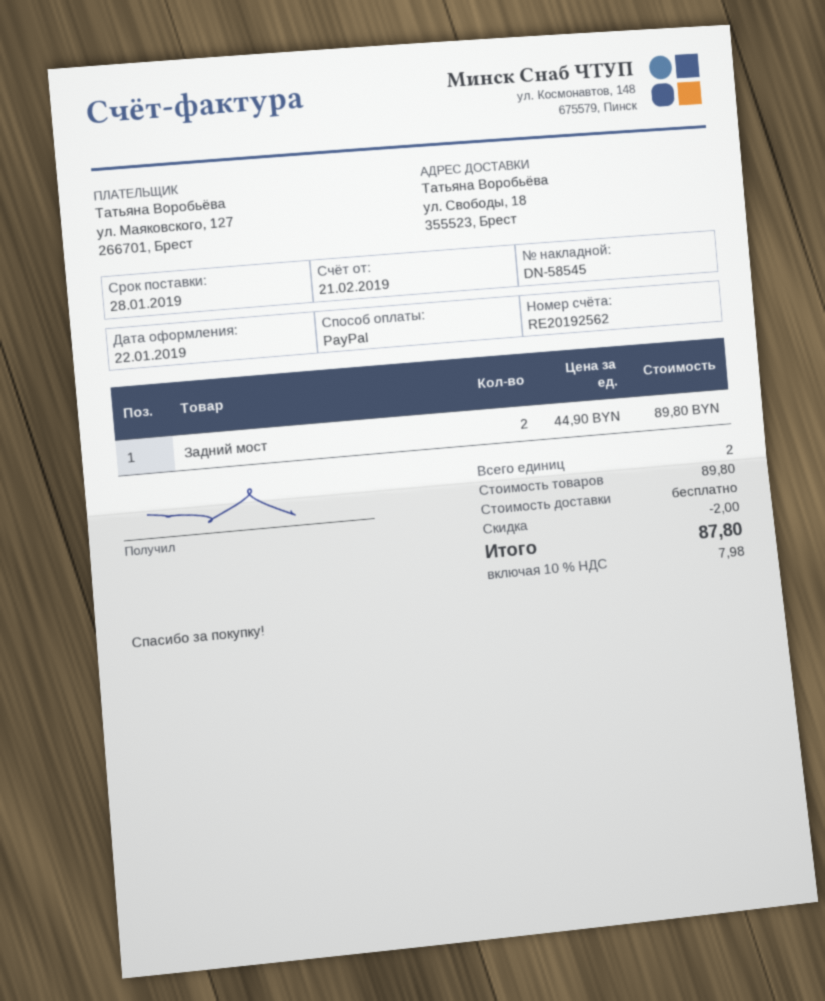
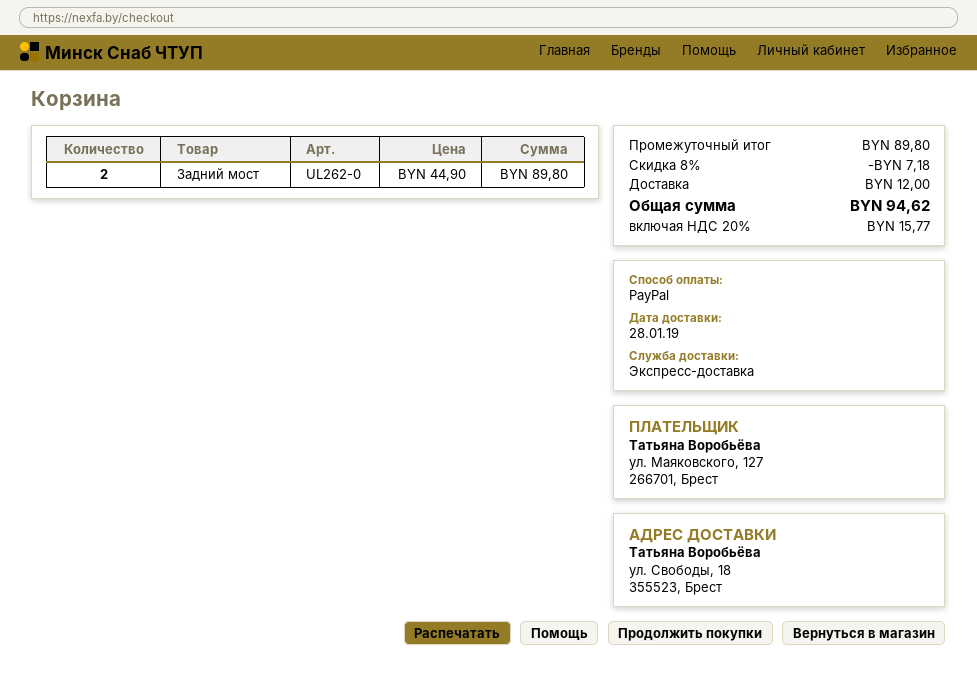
discount: 2.00 -> 7.18
shipping: 0.00 -> 12.00
tax: 10% = 7.98 -> 20% = 15.77
total: 87.80 -> 94.62

